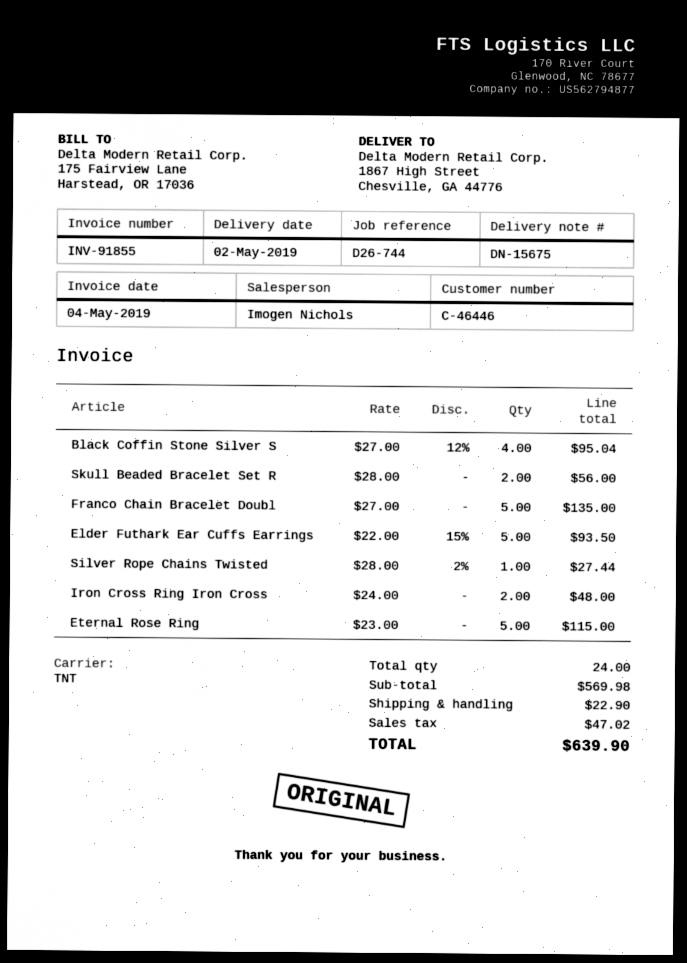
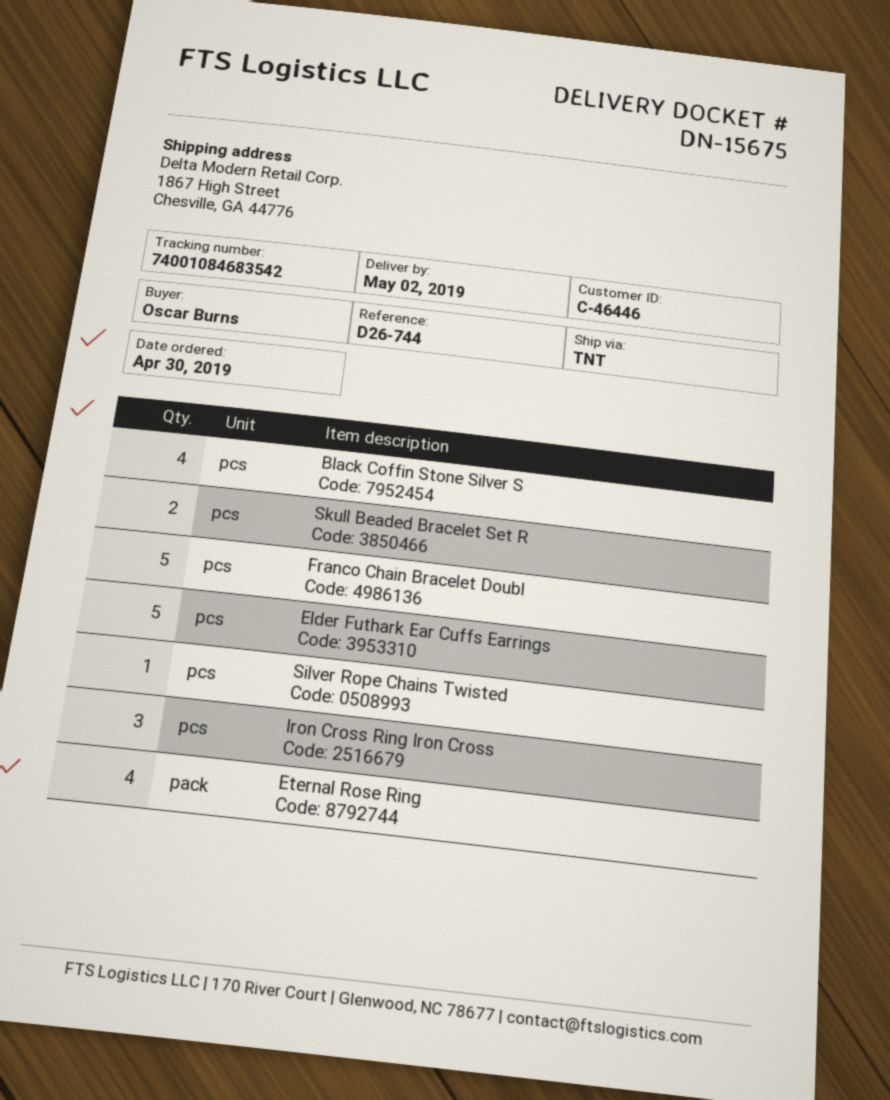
Iron Cross Ring Iron Cross: 2 -> 3
Eternal Rose Ring: 5 -> 4

